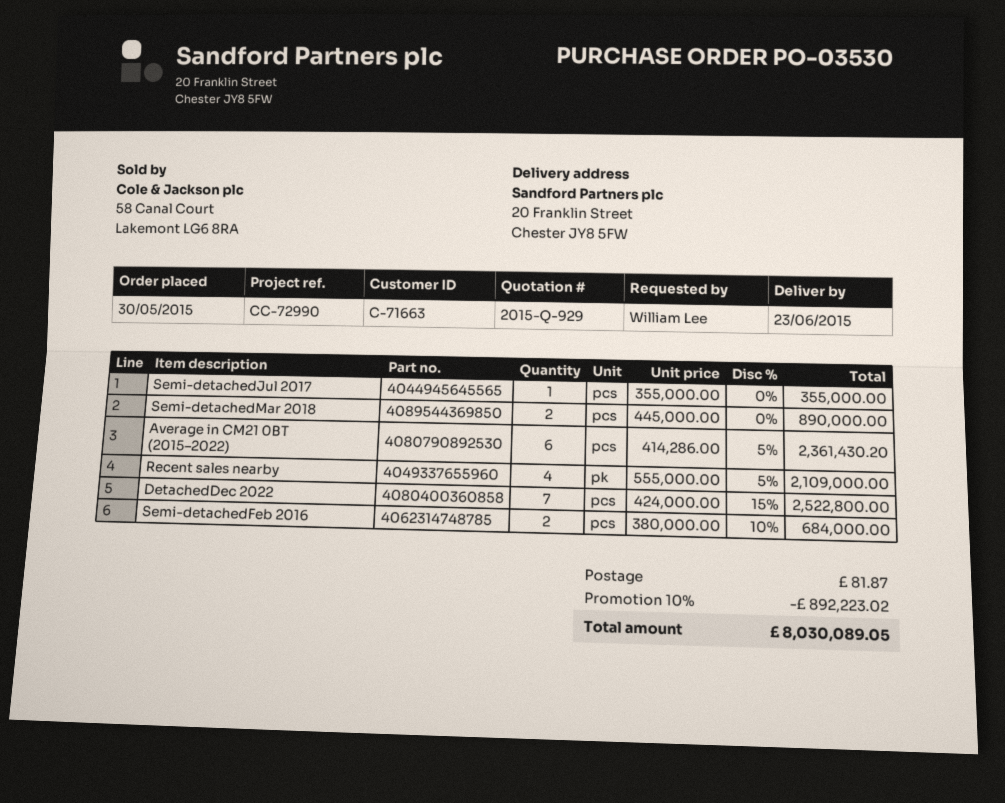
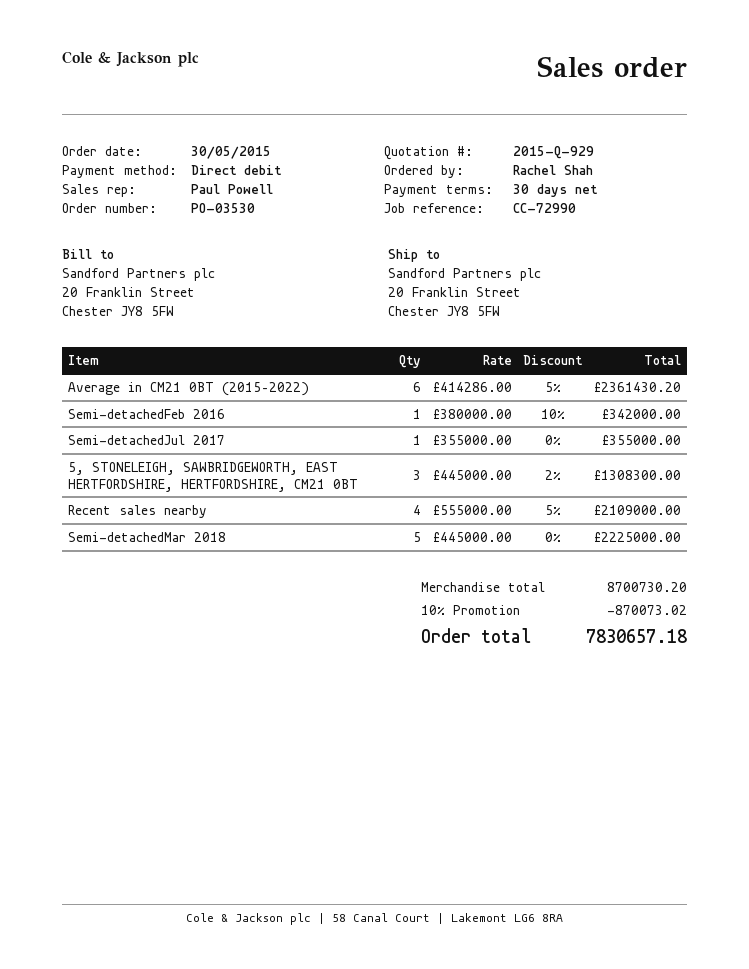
ordered by: William Lee -> Rachel Shah
Semi-detachedMar 2018: 2 x 445000.00 = 890000.00 -> 5 x 445000.00 = 2225000.00
DetachedDec 2022: 7 x 424000.00 - 15% = 2522800.00 -> none
Semi-detachedFeb 2016: 2 x 380000.00 - 10% = 684000.00 -> 1 x 380000.00 - 10% = 342000.00
5, STONELEIGH, SAWBRIDGEWORTH, EAST HERTFORDSHIRE, HERTFORDSHIRE, CM21 0BT: none -> 3 x 445000.00 - 2% = 1308300.00
discount: 10% = 892223.02 -> 10% = 870073.02
shipping: 81.87 -> none
total: 8030089.05 -> 7830657.18

